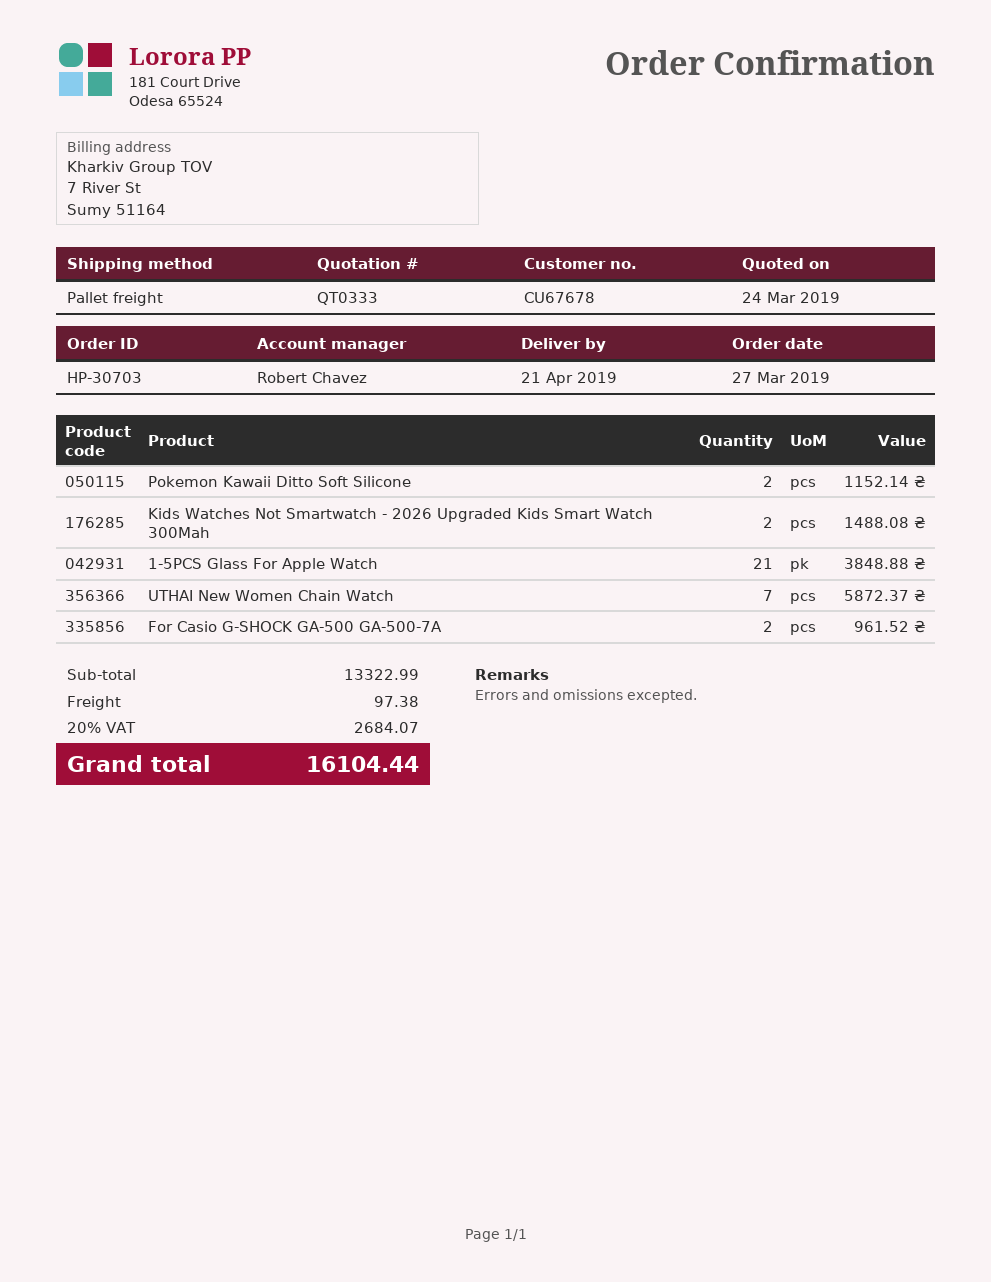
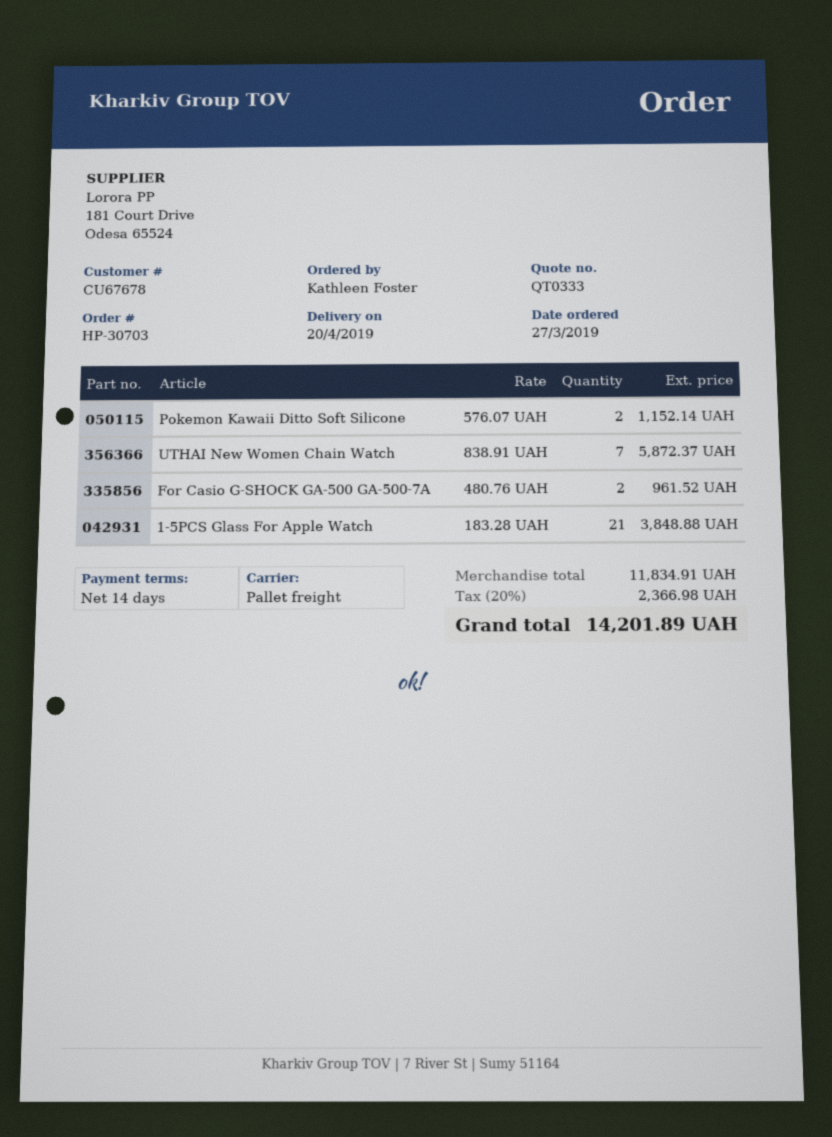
delivery date: 2019-04-21 -> 2019-04-20
Kids Watches Not Smartwatch - 2026 Upgraded Kids Smart Watch 300Mah: 2 for 1488.08 -> none
subtotal: 13322.99 -> 11834.91
shipping: 97.38 -> none
tax: 20% = 2684.07 -> 20% = 2366.98
total: 16104.44 -> 14201.89

